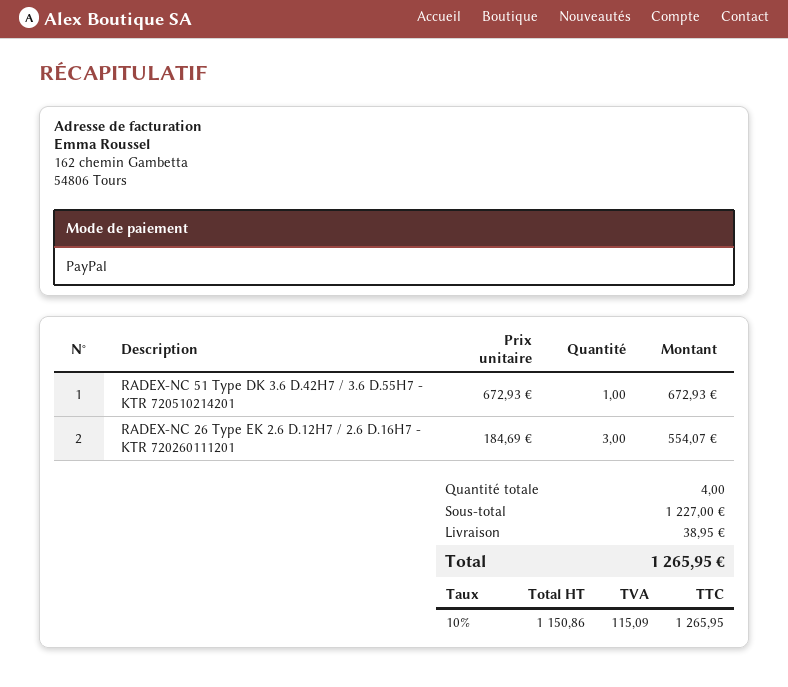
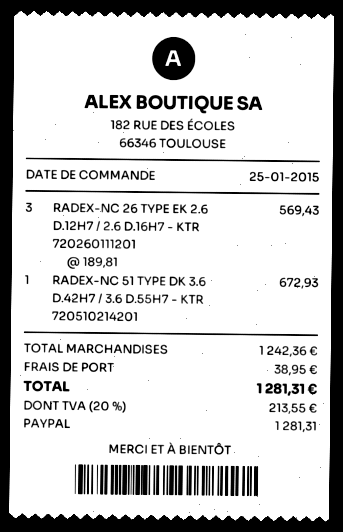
RADEX-NC 26 Type EK 2.6 D.12H7 / 2.6 D.16H7 - KTR 720260111201: 3 x 184.69 = 554.07 -> 3 x 189.81 = 569.43
subtotal: 1227.00 -> 1242.36
tax: 10% = 115.09 -> 20% = 213.55
total: 1265.95 -> 1281.31

